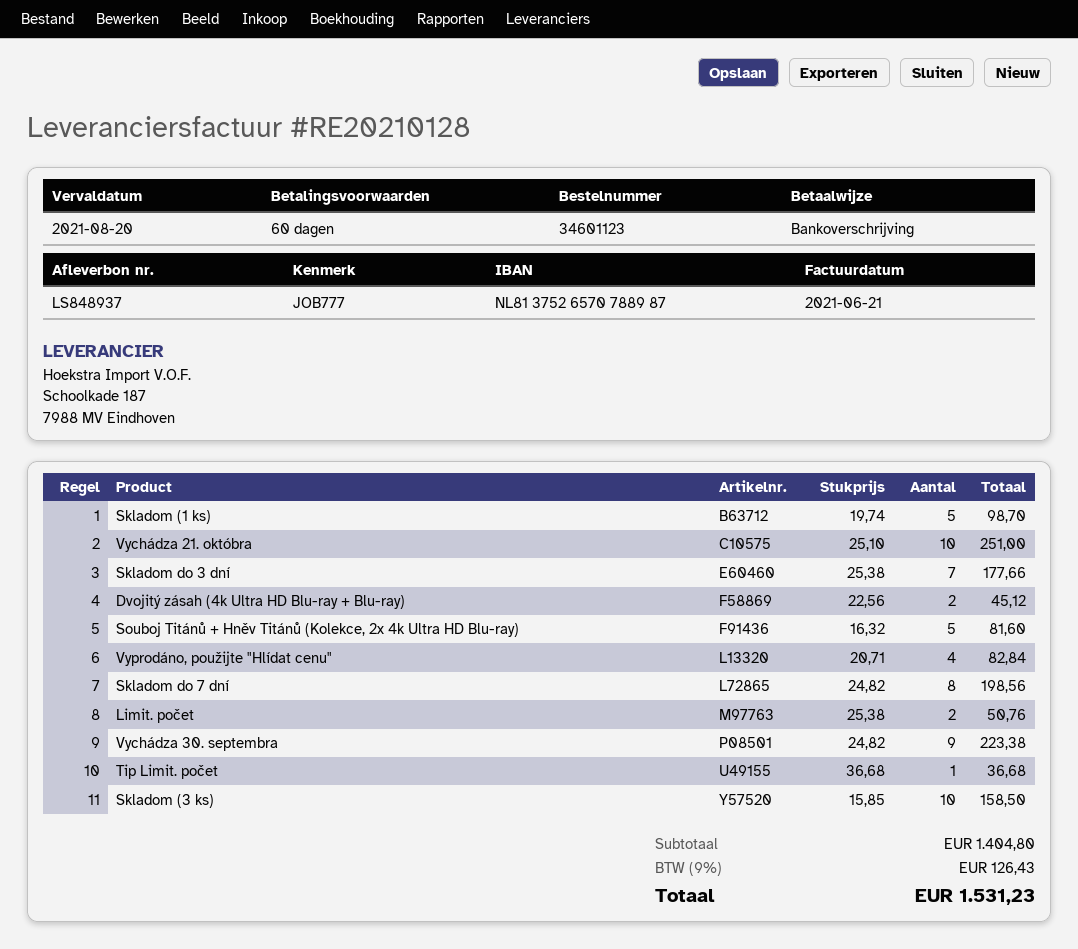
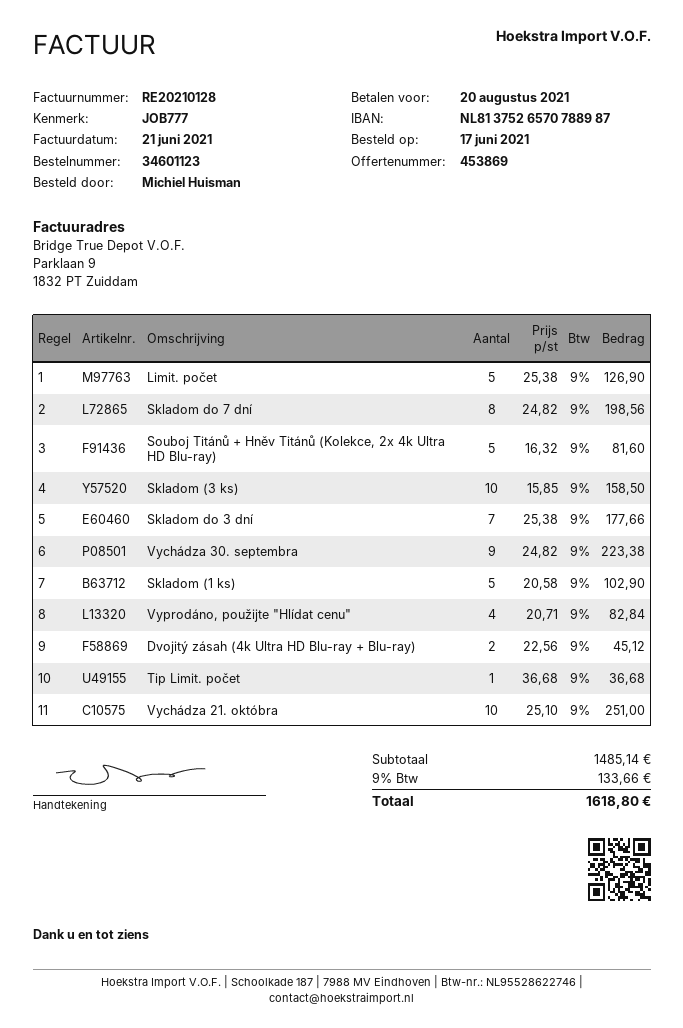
Skladom (1 ks): 5 x 19.74 = 98.70 -> 5 x 20.58 = 102.90
Limit. počet: 2 x 25.38 = 50.76 -> 5 x 25.38 = 126.90
subtotal: 1404.80 -> 1485.14
tax: 9% = 126.43 -> 9% = 133.66
total: 1531.23 -> 1618.80

